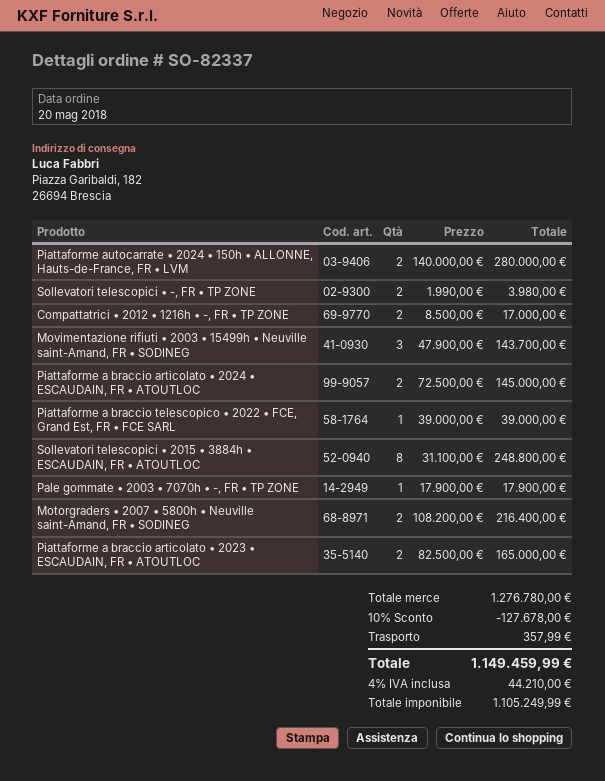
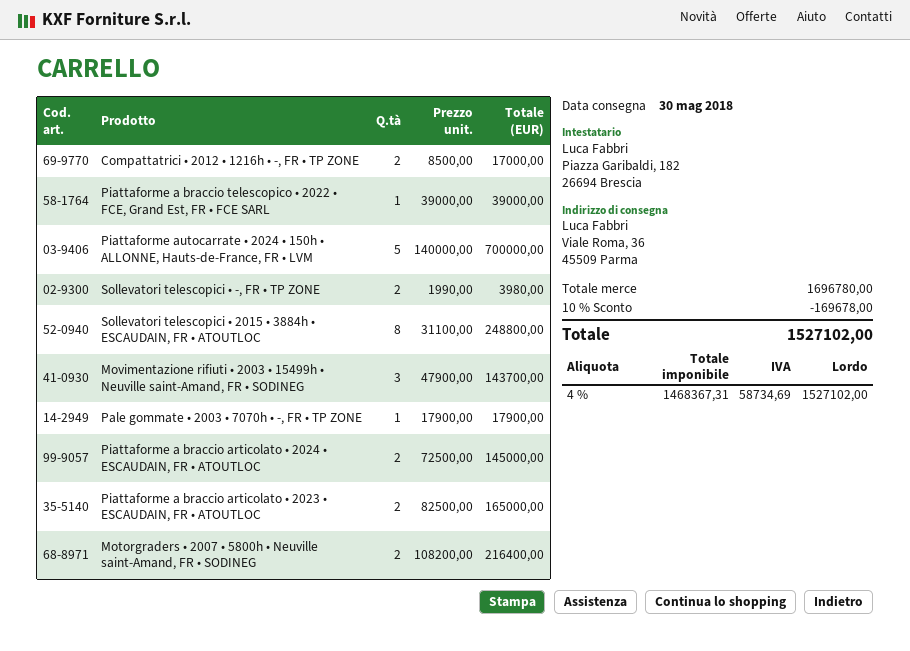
ship to: Piazza Garibaldi, 182, 26694 Brescia -> Viale Roma, 36, 45509 Parma
Piattaforme autocarrate • 2024 • 150h • ALLONNE, Hauts-de-France, FR • LVM: 2 x 140000.00 = 280000.00 -> 5 x 140000.00 = 700000.00
subtotal: 1276780.00 -> 1696780.00
discount: 10% = 127678.00 -> 10% = 169678.00
shipping: 357.99 -> none
net: 1105249.99 -> 1468367.31
tax: 4% = 44210.00 -> 4% = 58734.69
total: 1149459.99 -> 1527102.00

